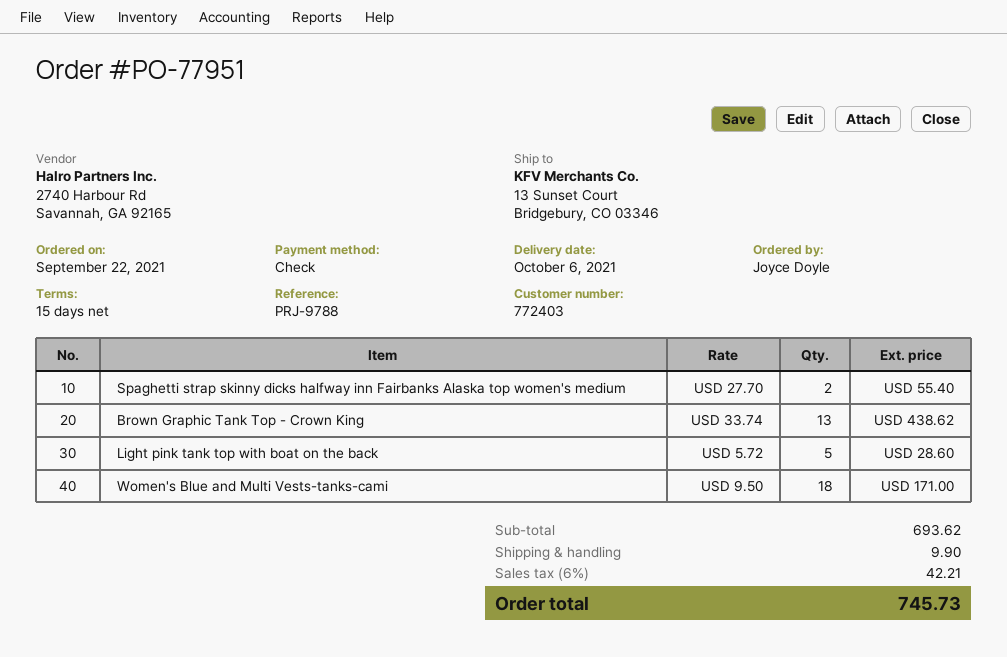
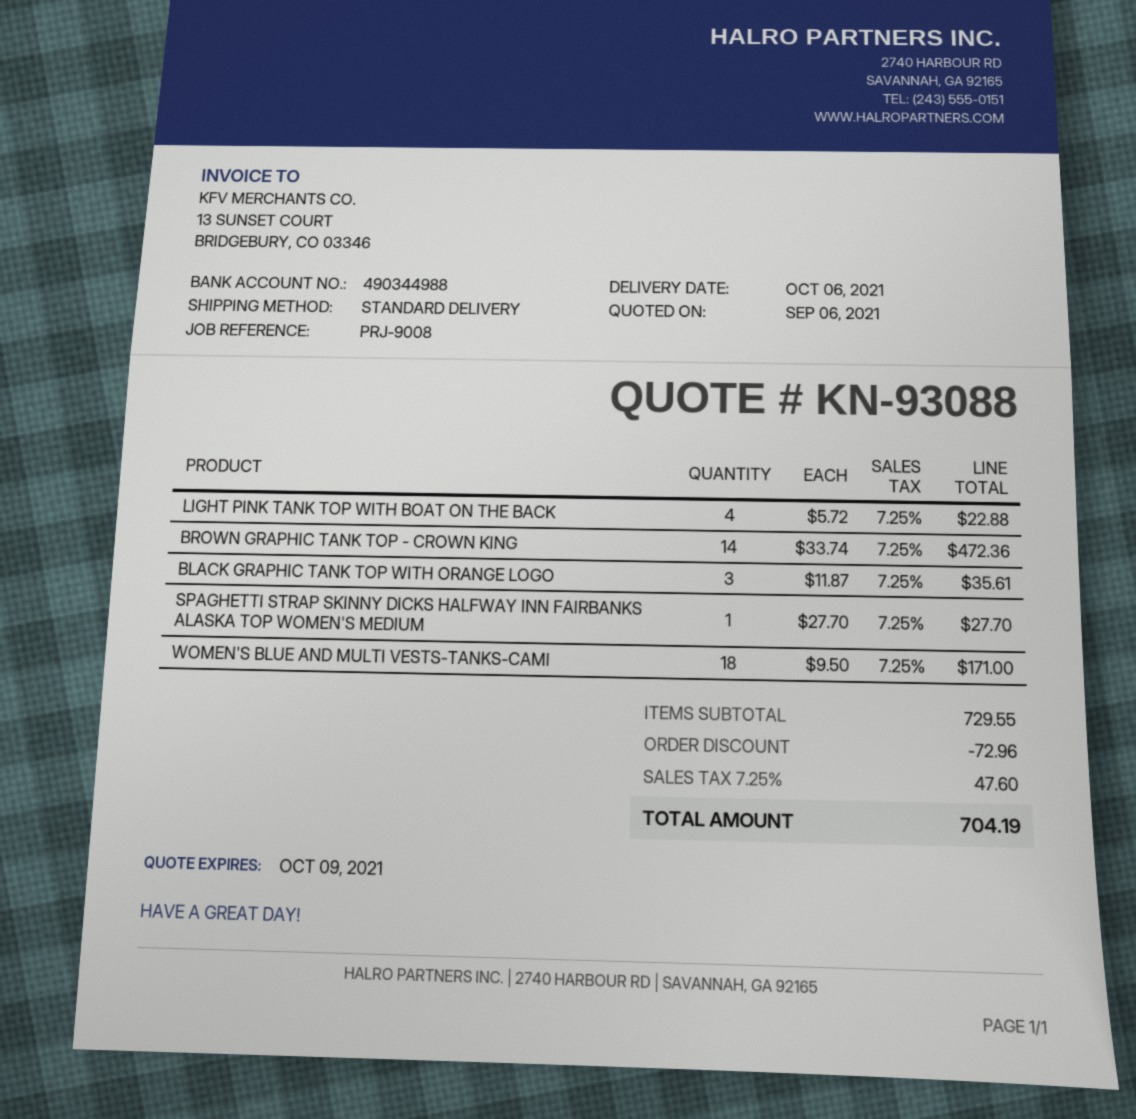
reference: PRJ-9788 -> PRJ-9008
Spaghetti strap skinny dicks halfway inn Fairbanks Alaska top women's medium: 2 x 27.70 = 55.40 -> 1 x 27.70 = 27.70
Brown Graphic Tank Top - Crown King: 13 x 33.74 = 438.62 -> 14 x 33.74 = 472.36
Light pink tank top with boat on the back: 5 x 5.72 = 28.60 -> 4 x 5.72 = 22.88
BLACK GRAPHIC TANK TOP WITH ORANGE LOGO: none -> 3 x 11.87 = 35.61
subtotal: 693.62 -> 729.55
discount: none -> 72.96
shipping: 9.90 -> none
tax: 6% = 42.21 -> 7.25% = 47.60
total: 745.73 -> 704.19

